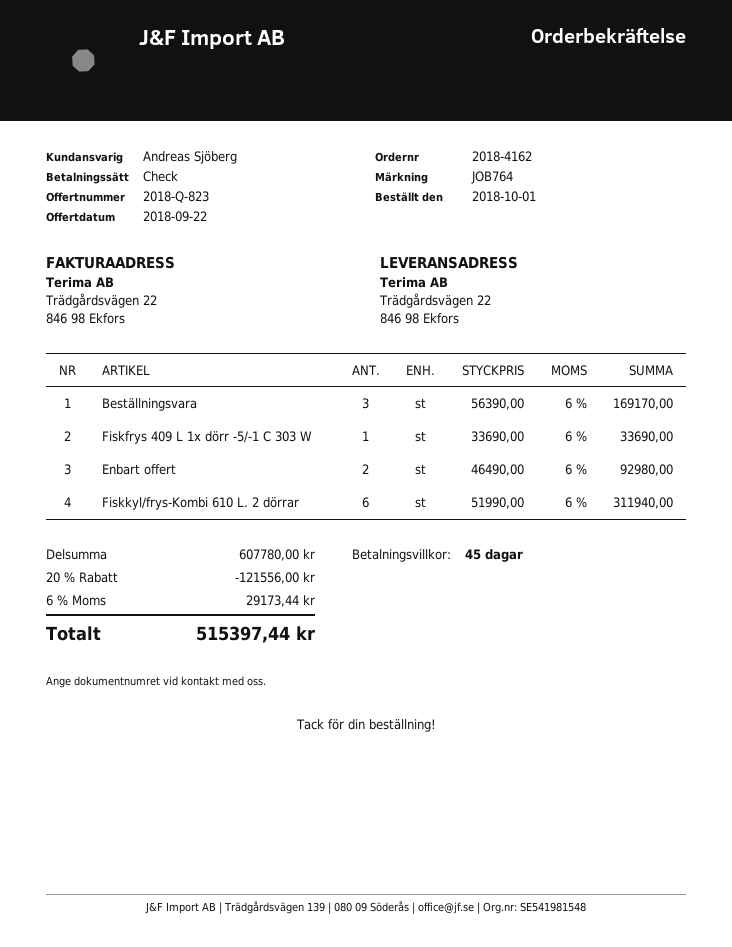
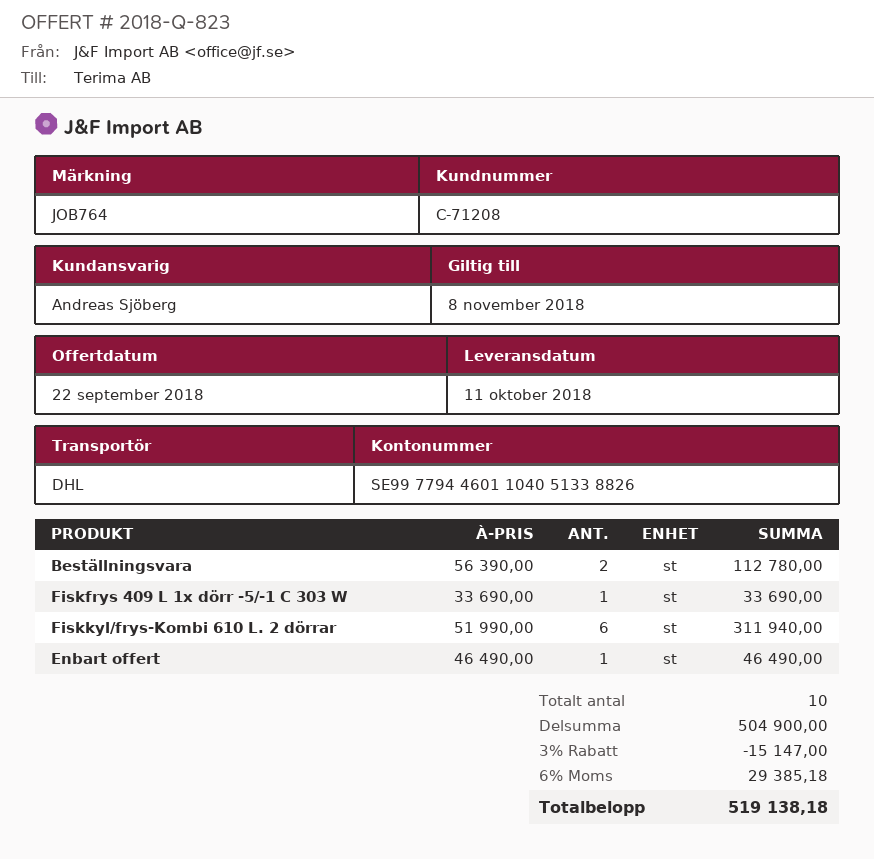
Beställningsvara: 3 x 56390.00 = 169170.00 -> 2 x 56390.00 = 112780.00
Enbart offert: 2 x 46490.00 = 92980.00 -> 1 x 46490.00 = 46490.00
subtotal: 607780.00 -> 504900.00
discount: 20% = 121556.00 -> 3% = 15147.00
tax: 6% = 29173.44 -> 6% = 29385.18
total: 515397.44 -> 519138.18

